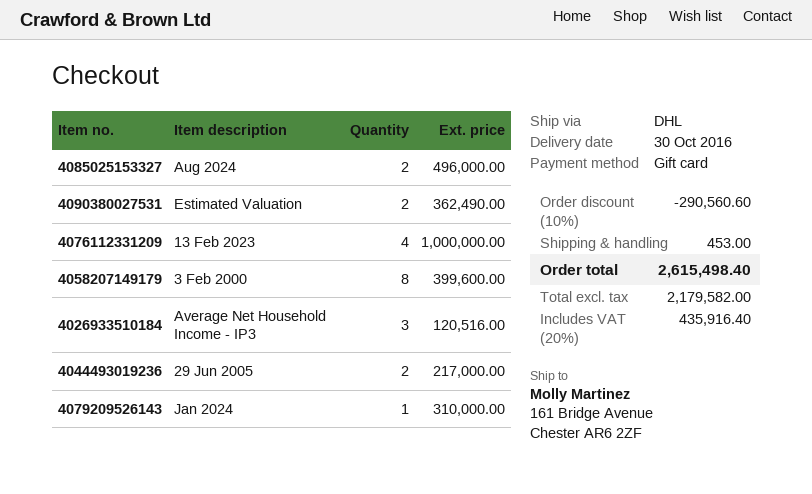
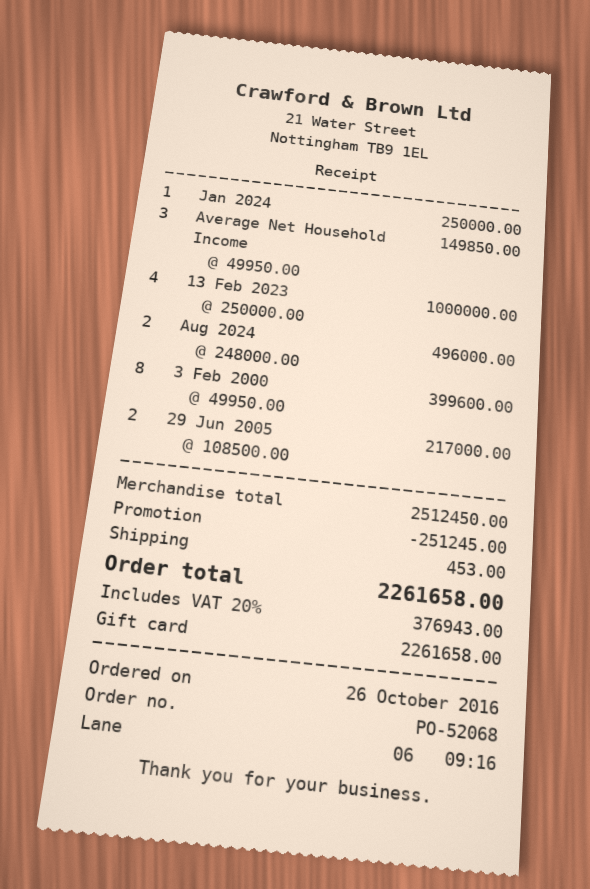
Estimated Valuation: 2 for 362490.00 -> none
Average Net Household Income - IP3: 3 for 120516.00 -> 3 for 149850.00
Jan 2024: 1 for 310000.00 -> 1 for 250000.00
discount: 290560.60 -> 251245.00
tax: 20% = 435916.40 -> 20% = 376943.00
total: 2615498.40 -> 2261658.00

